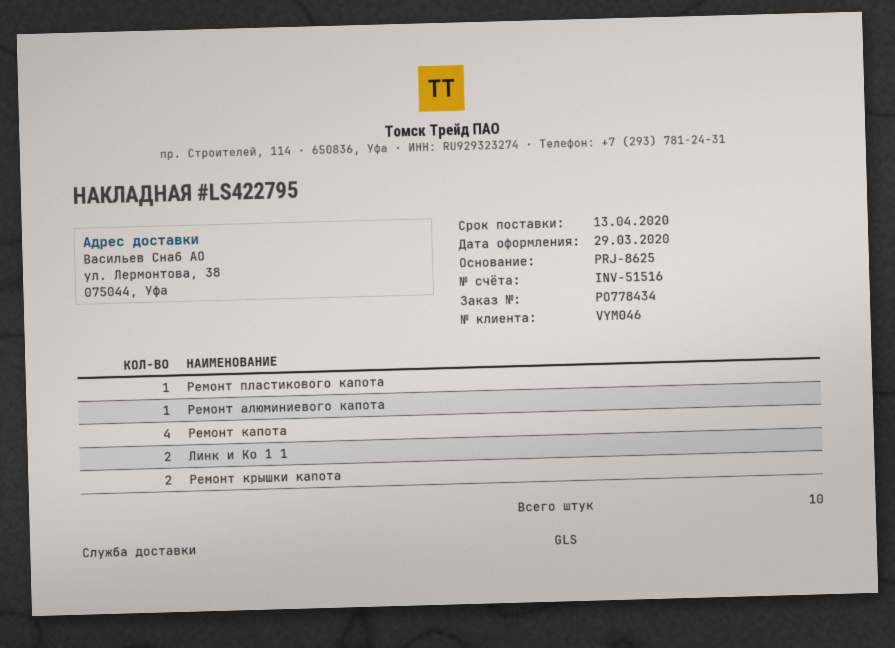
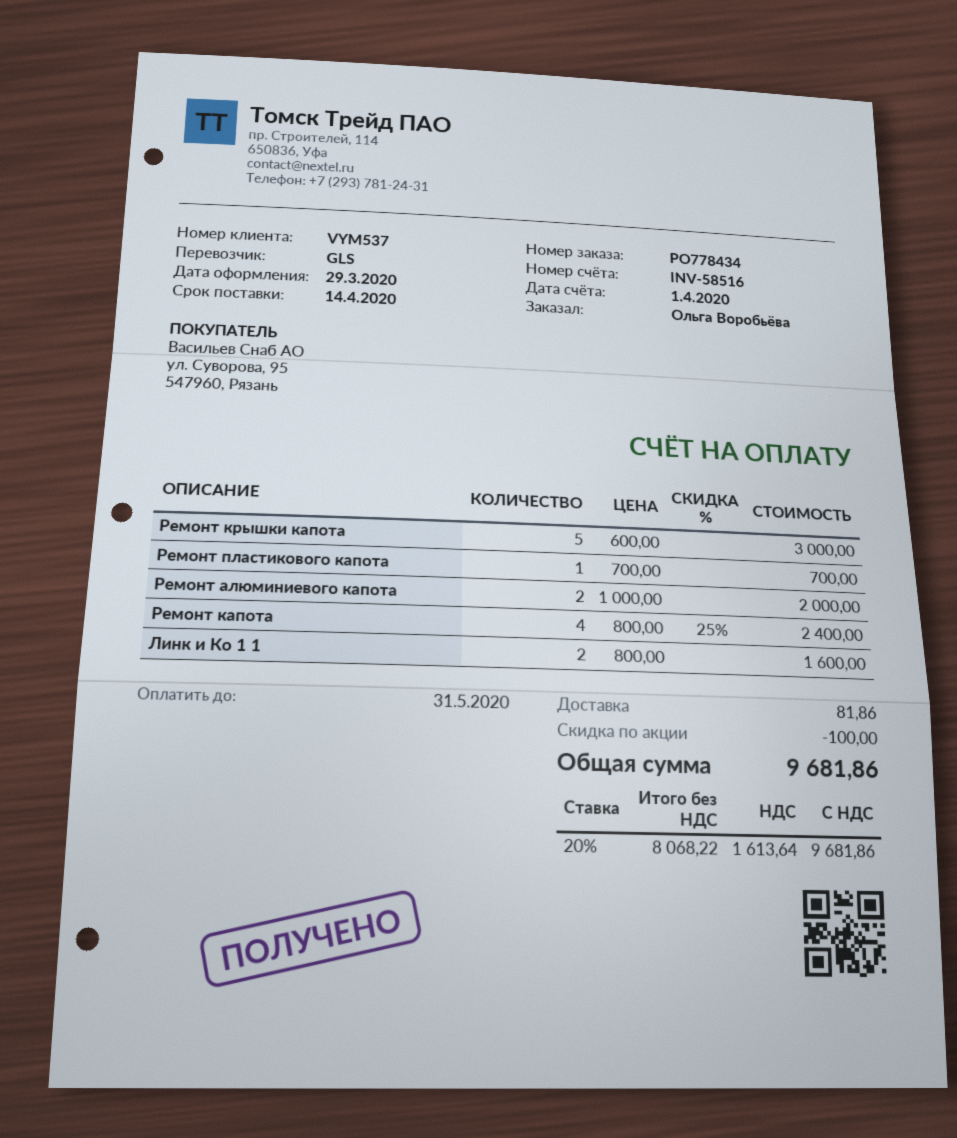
delivery date: 2020-04-13 -> 2020-04-14
invoice number: INV-51516 -> INV-58516
customer number: VYM046 -> VYM537
Ремонт алюминиевого капота: 1 -> 2
Ремонт крышки капота: 2 -> 5

